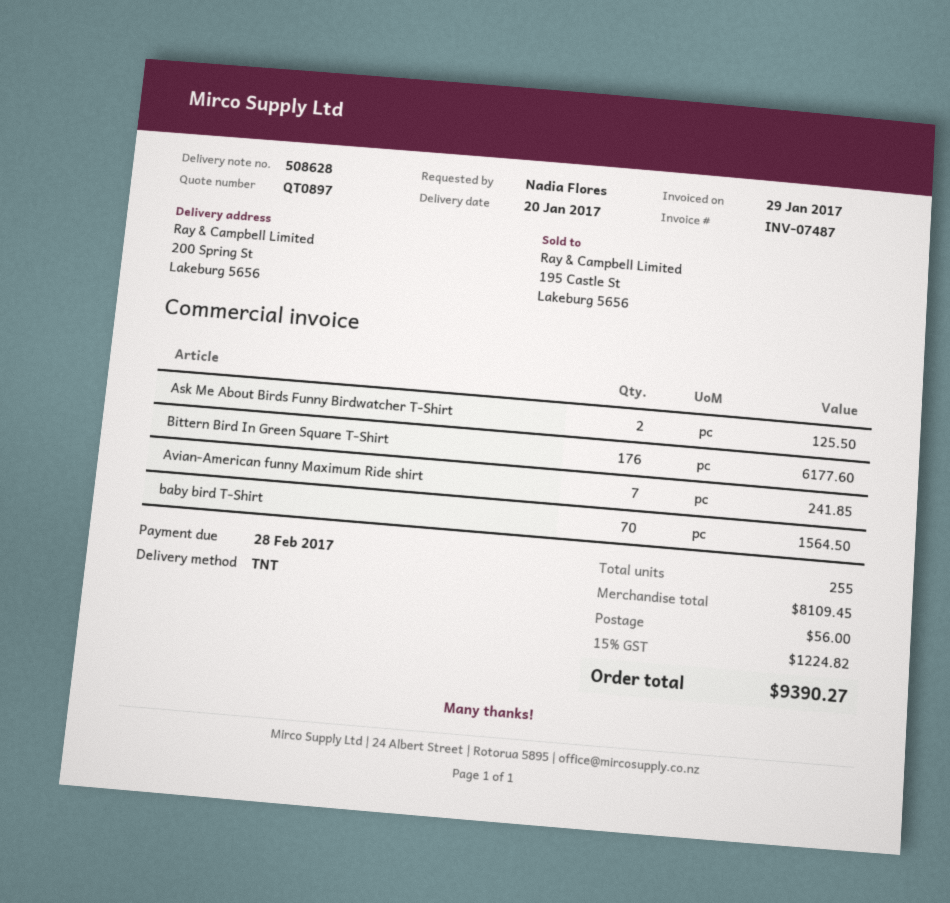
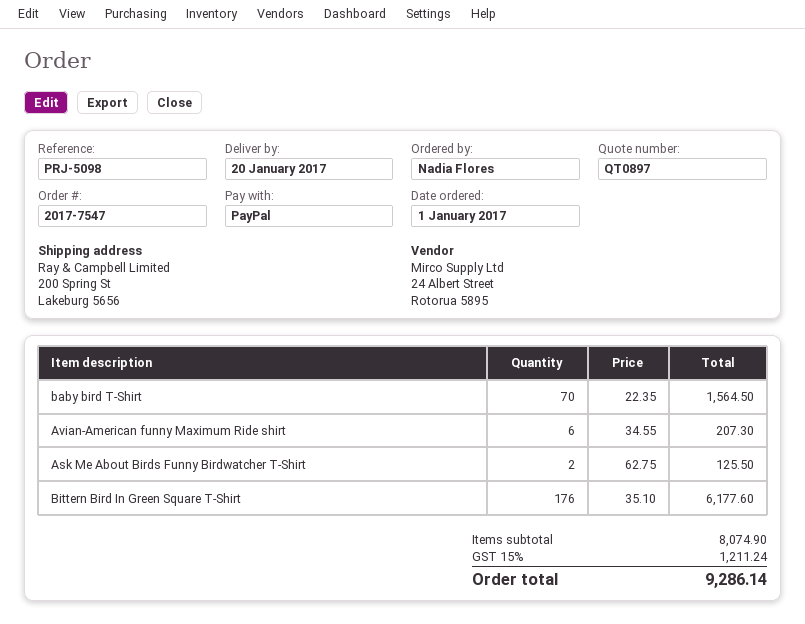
Avian-American funny Maximum Ride shirt: 7 for 241.85 -> 6 for 207.30
subtotal: 8109.45 -> 8074.90
shipping: 56.00 -> none
tax: 15% = 1224.82 -> 15% = 1211.24
total: 9390.27 -> 9286.14

